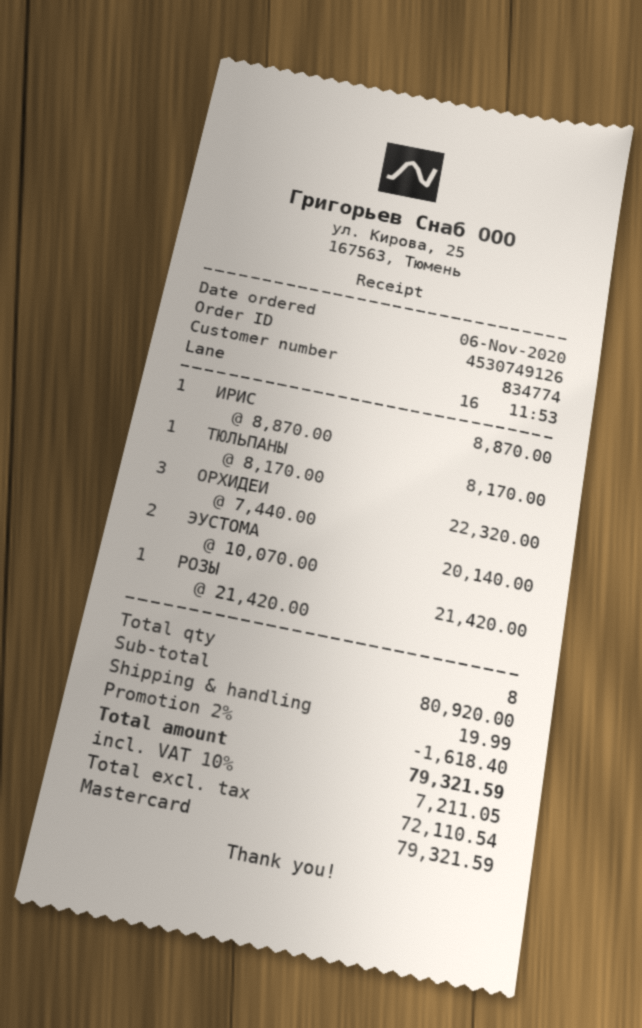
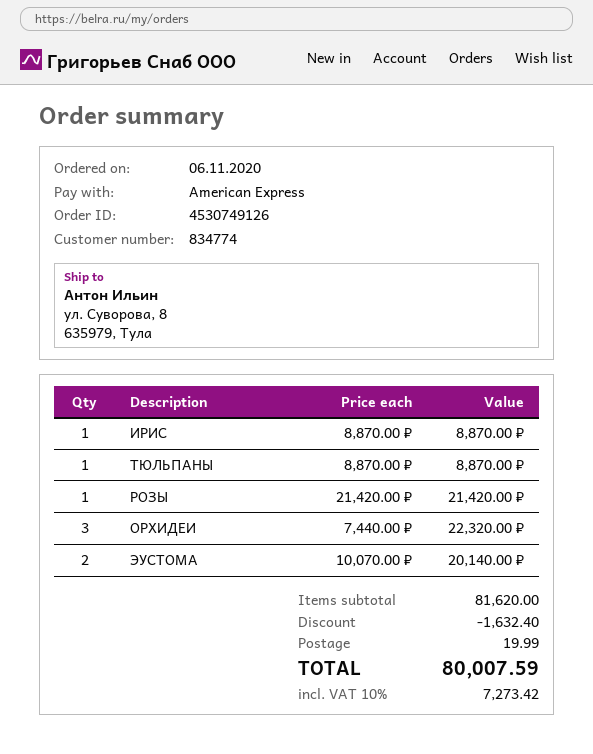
payment method: Mastercard -> American Express
ТЮЛЬПАНЫ: 1 x 8170.00 = 8170.00 -> 1 x 8870.00 = 8870.00
subtotal: 80920.00 -> 81620.00
discount: 1618.40 -> 1632.40
tax: 10% = 7211.05 -> 10% = 7273.42
total: 79321.59 -> 80007.59

